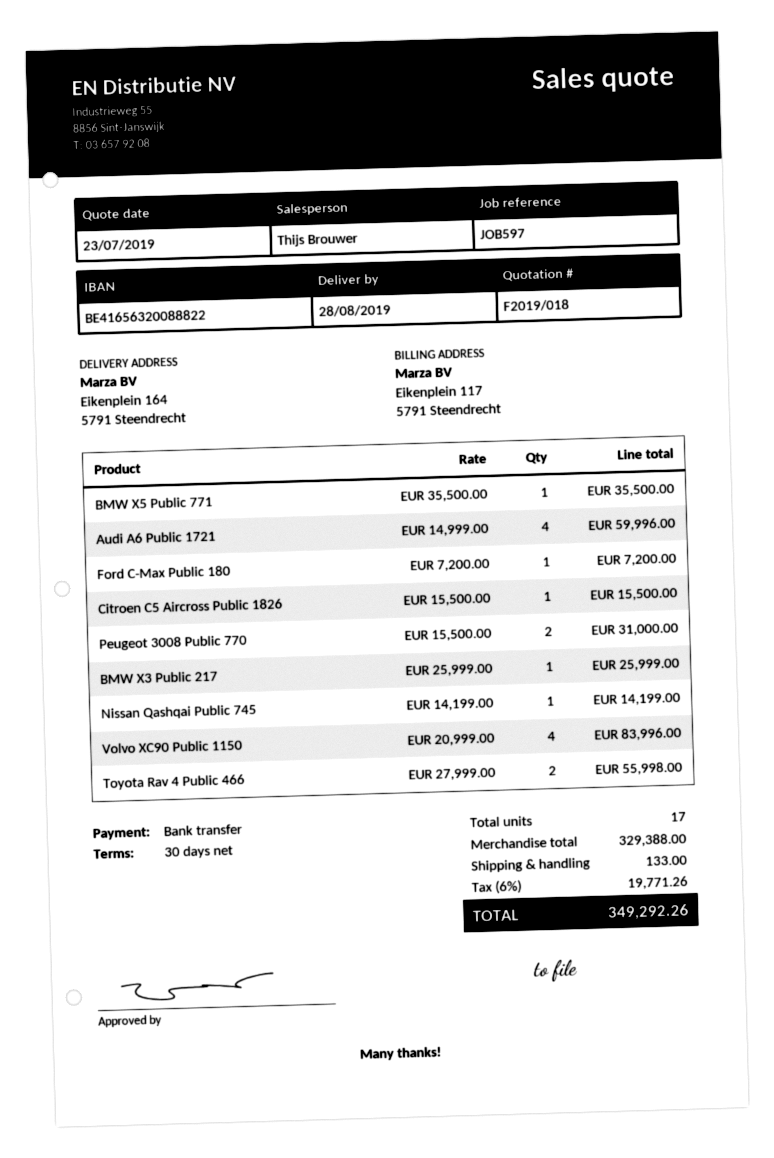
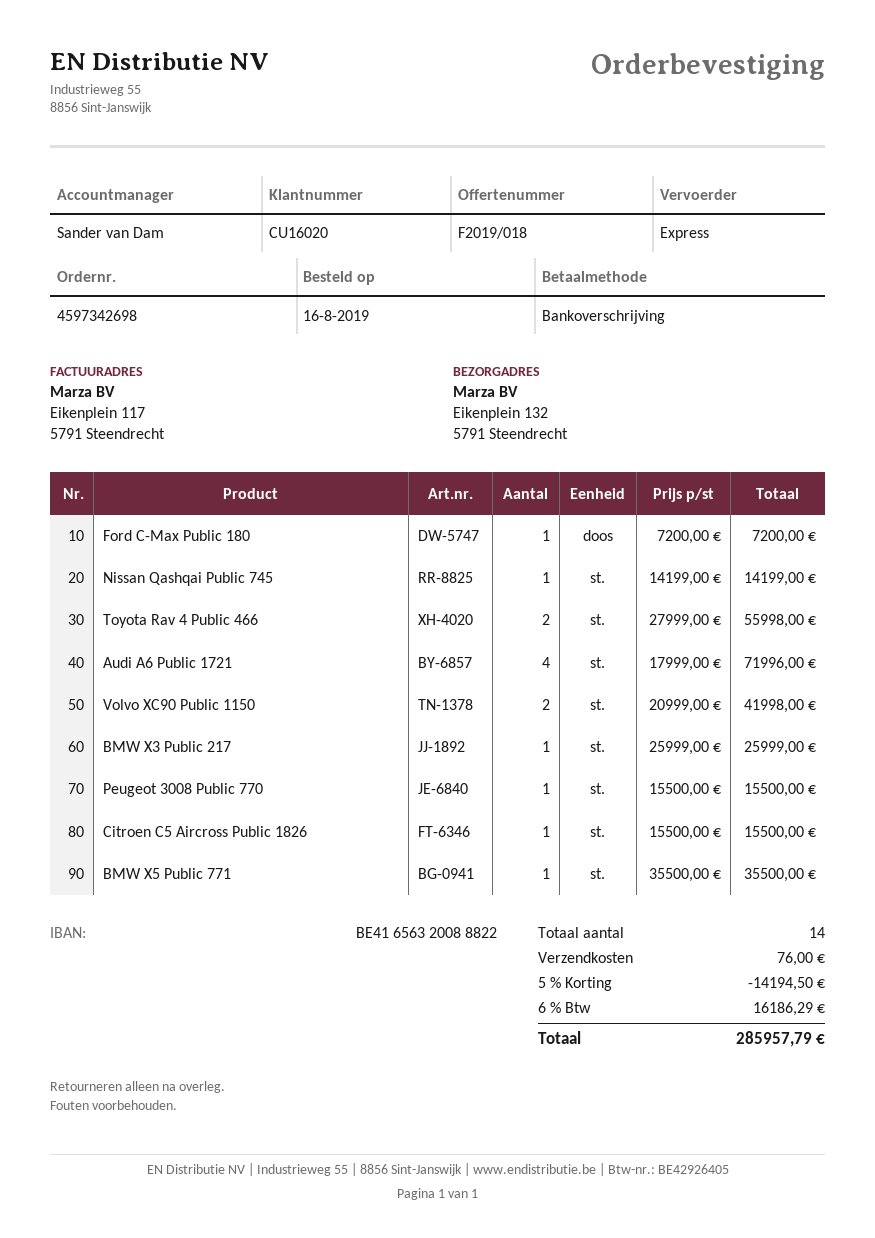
sales rep: Thijs Brouwer -> Sander van Dam
ship to: Eikenplein 164, 5791 Steendrecht -> Eikenplein 132, 5791 Steendrecht
Audi A6 Public 1721: 4 x 14999.00 = 59996.00 -> 4 x 17999.00 = 71996.00
Peugeot 3008 Public 770: 2 x 15500.00 = 31000.00 -> 1 x 15500.00 = 15500.00
Volvo XC90 Public 1150: 4 x 20999.00 = 83996.00 -> 2 x 20999.00 = 41998.00
total quantity: 17 -> 14
discount: none -> 5% = 14194.50
shipping: 133.00 -> 76.00
tax: 6% = 19771.26 -> 6% = 16186.29
total: 349292.26 -> 285957.79

